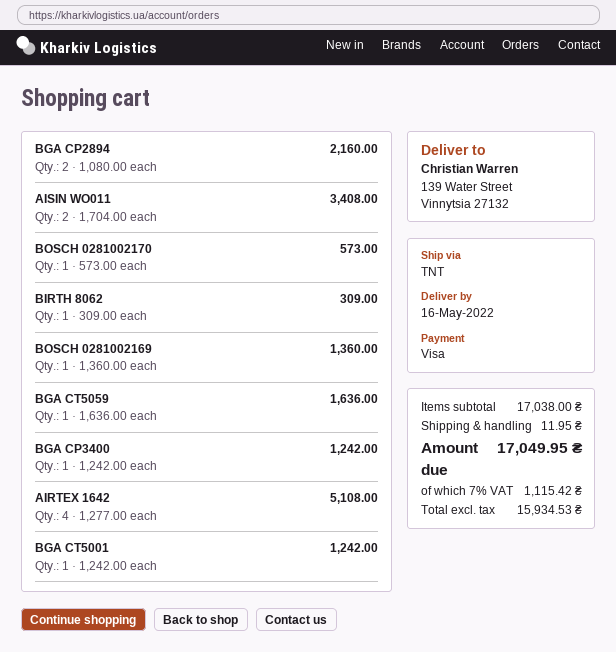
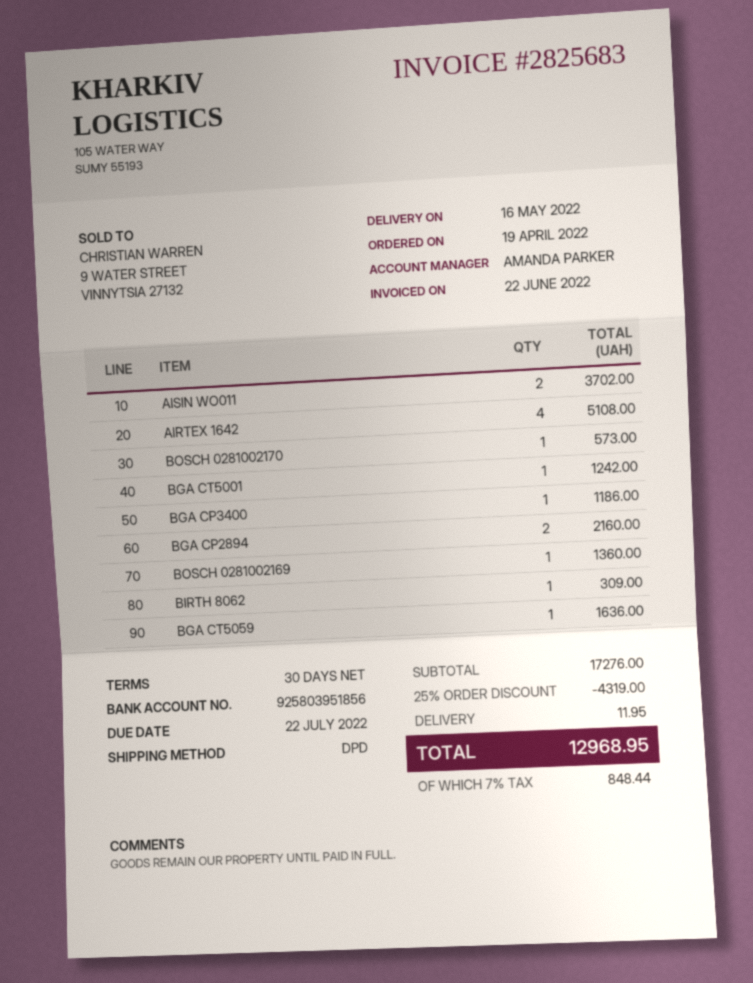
shipping method: TNT -> DPD
AISIN WO011: 2 for 3408.00 -> 2 for 3702.00
BGA CP3400: 1 for 1242.00 -> 1 for 1186.00
subtotal: 17038.00 -> 17276.00
discount: none -> 25% = 4319.00
tax: 7% = 1115.42 -> 7% = 848.44
total: 17049.95 -> 12968.95

